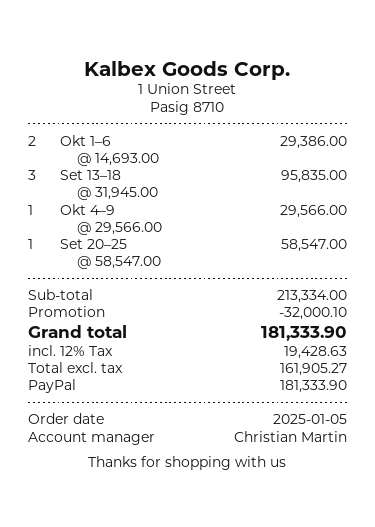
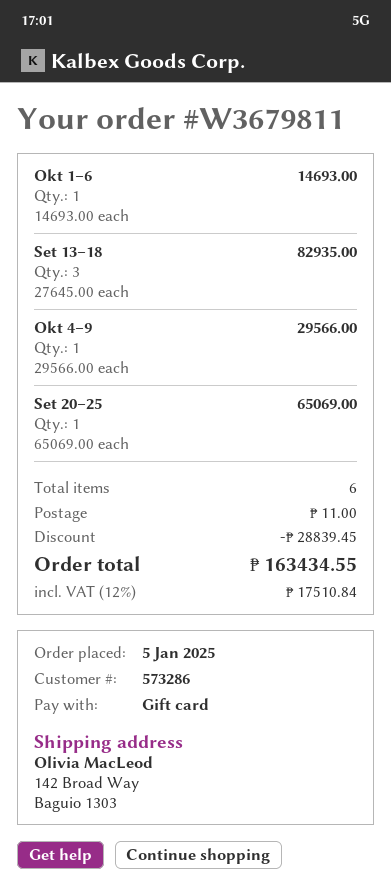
payment method: PayPal -> gift card
Okt 1–6: 2 x 14693.00 = 29386.00 -> 1 x 14693.00 = 14693.00
Set 13–18: 3 x 31945.00 = 95835.00 -> 3 x 27645.00 = 82935.00
Set 20–25: 1 x 58547.00 = 58547.00 -> 1 x 65069.00 = 65069.00
discount: 32000.10 -> 28839.45
shipping: none -> 11.00
tax: 12% = 19428.63 -> 12% = 17510.84
total: 181333.90 -> 163434.55

